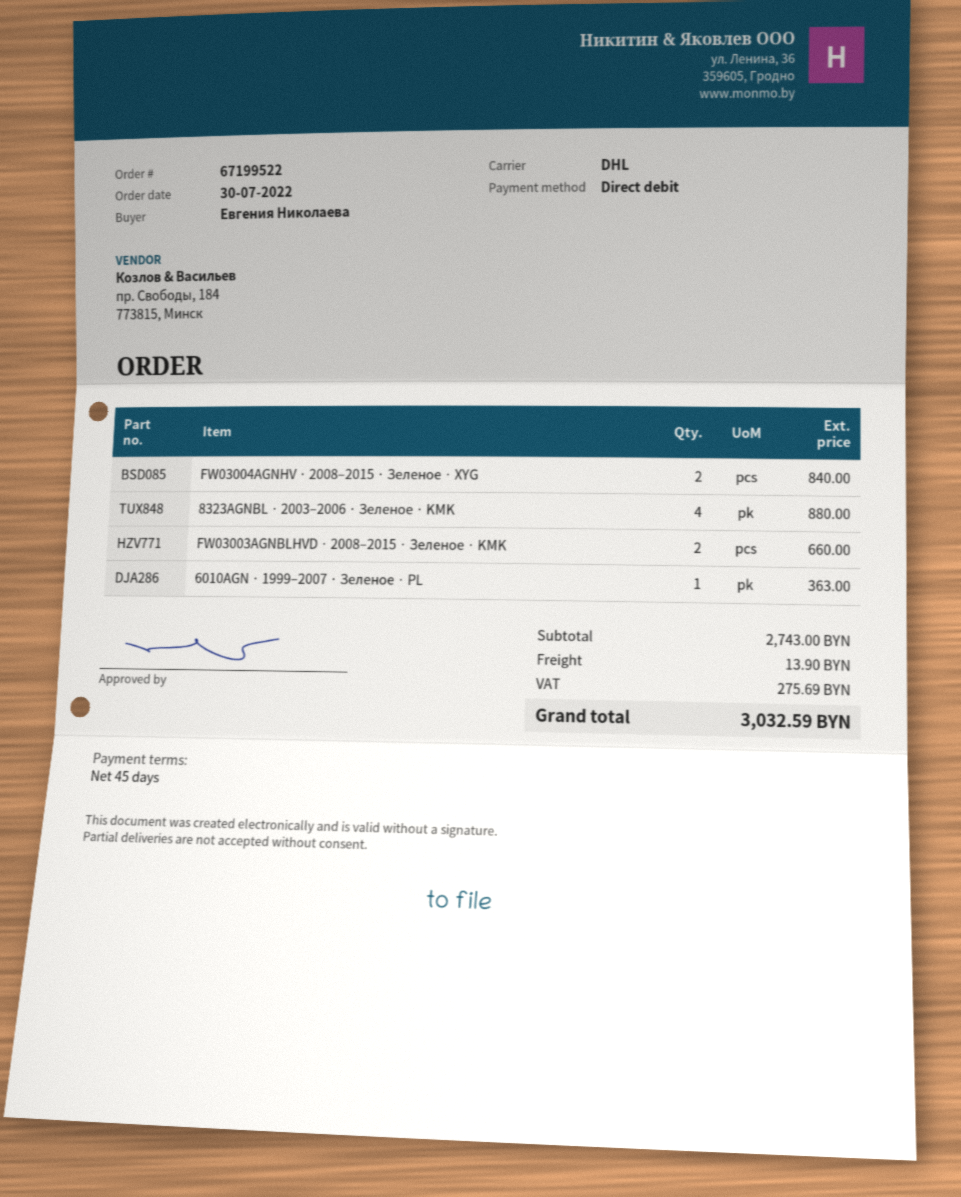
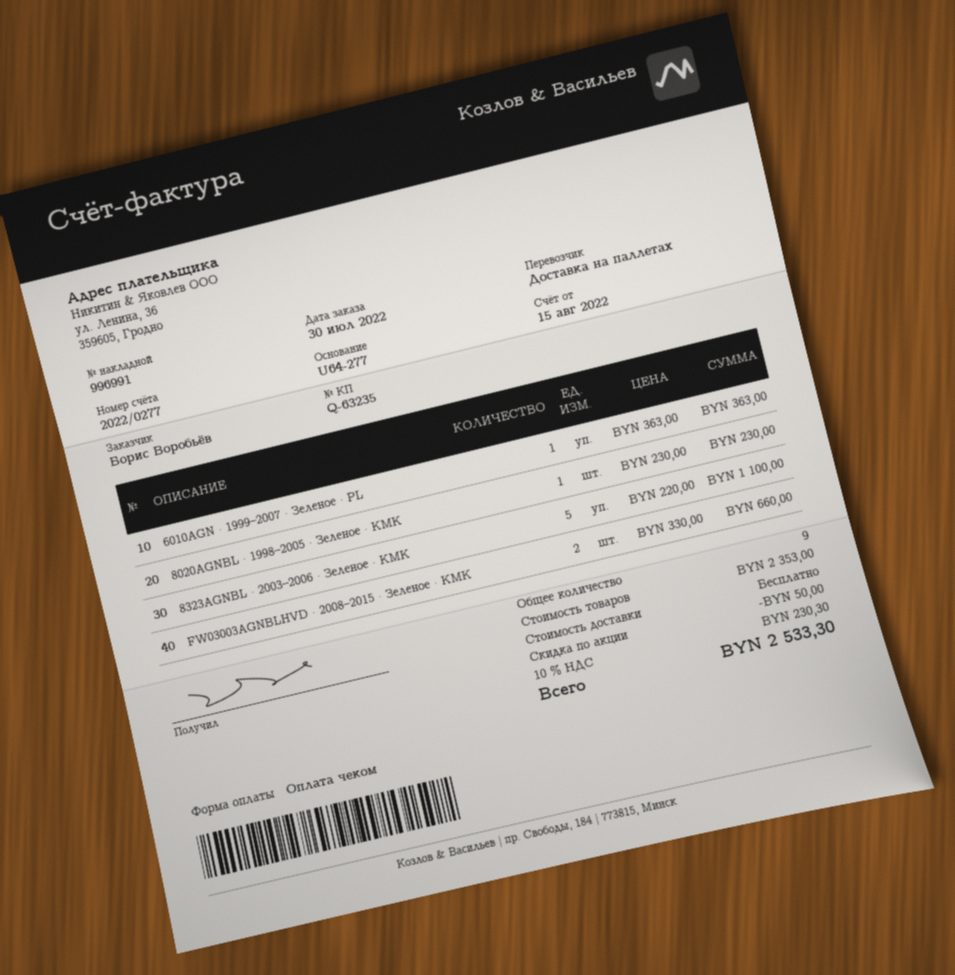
ordered by: Евгения Николаева -> Борис Воробьёв
payment method: direct debit -> cheque
shipping method: DHL -> pallet freight
FW03004AGNHV · 2008–2015 · Зеленое · XYG: 2 for 840.00 -> none
8323AGNBL · 2003–2006 · Зеленое · KMK: 4 for 880.00 -> 5 for 1100.00
8020AGNBL · 1998–2005 · Зеленое · KMK: none -> 1 for 230.00
subtotal: 2743.00 -> 2353.00
discount: none -> 50.00
shipping: 13.90 -> 0.00
tax: 275.69 -> 230.30
total: 3032.59 -> 2533.30

